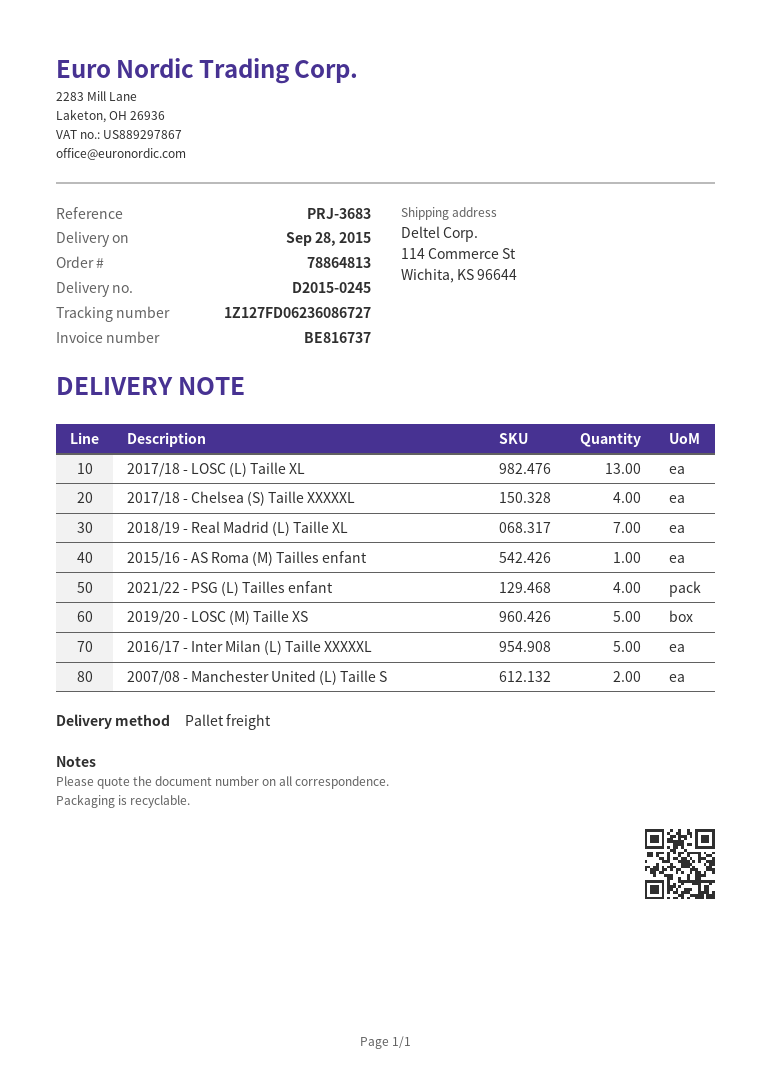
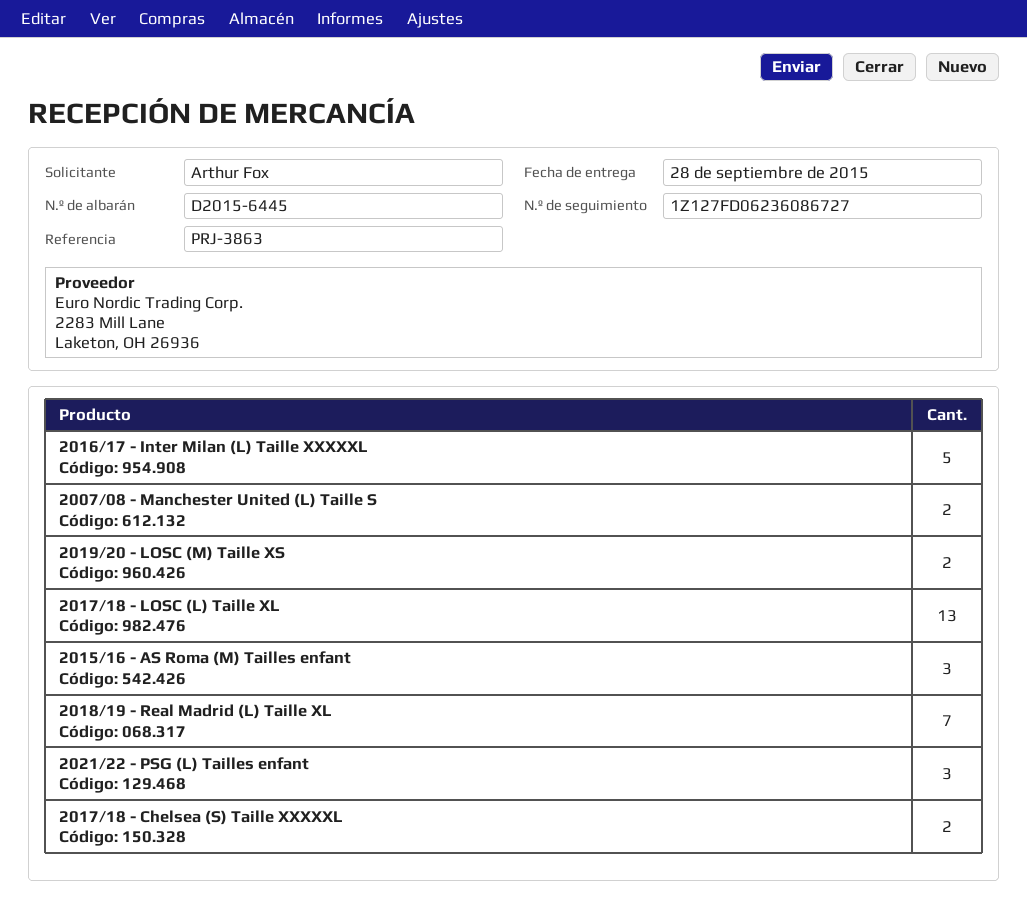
delivery note number: D2015-0245 -> D2015-6445
reference: PRJ-3683 -> PRJ-3863
2017/18 - Chelsea (S) Taille XXXXXL: 4 -> 2
2015/16 - AS Roma (M) Tailles enfant: 1 -> 3
2021/22 - PSG (L) Tailles enfant: 4 -> 3
2019/20 - LOSC (M) Taille XS: 5 -> 2

